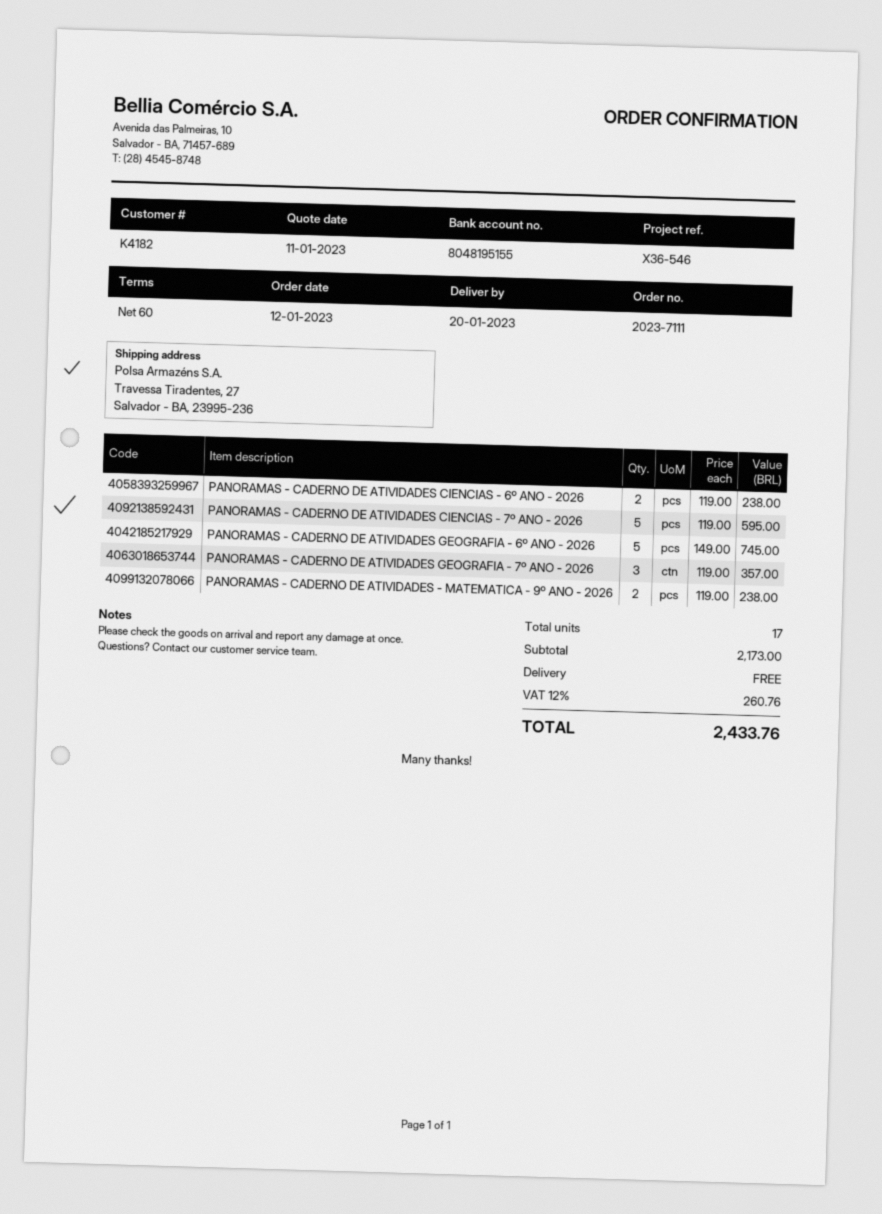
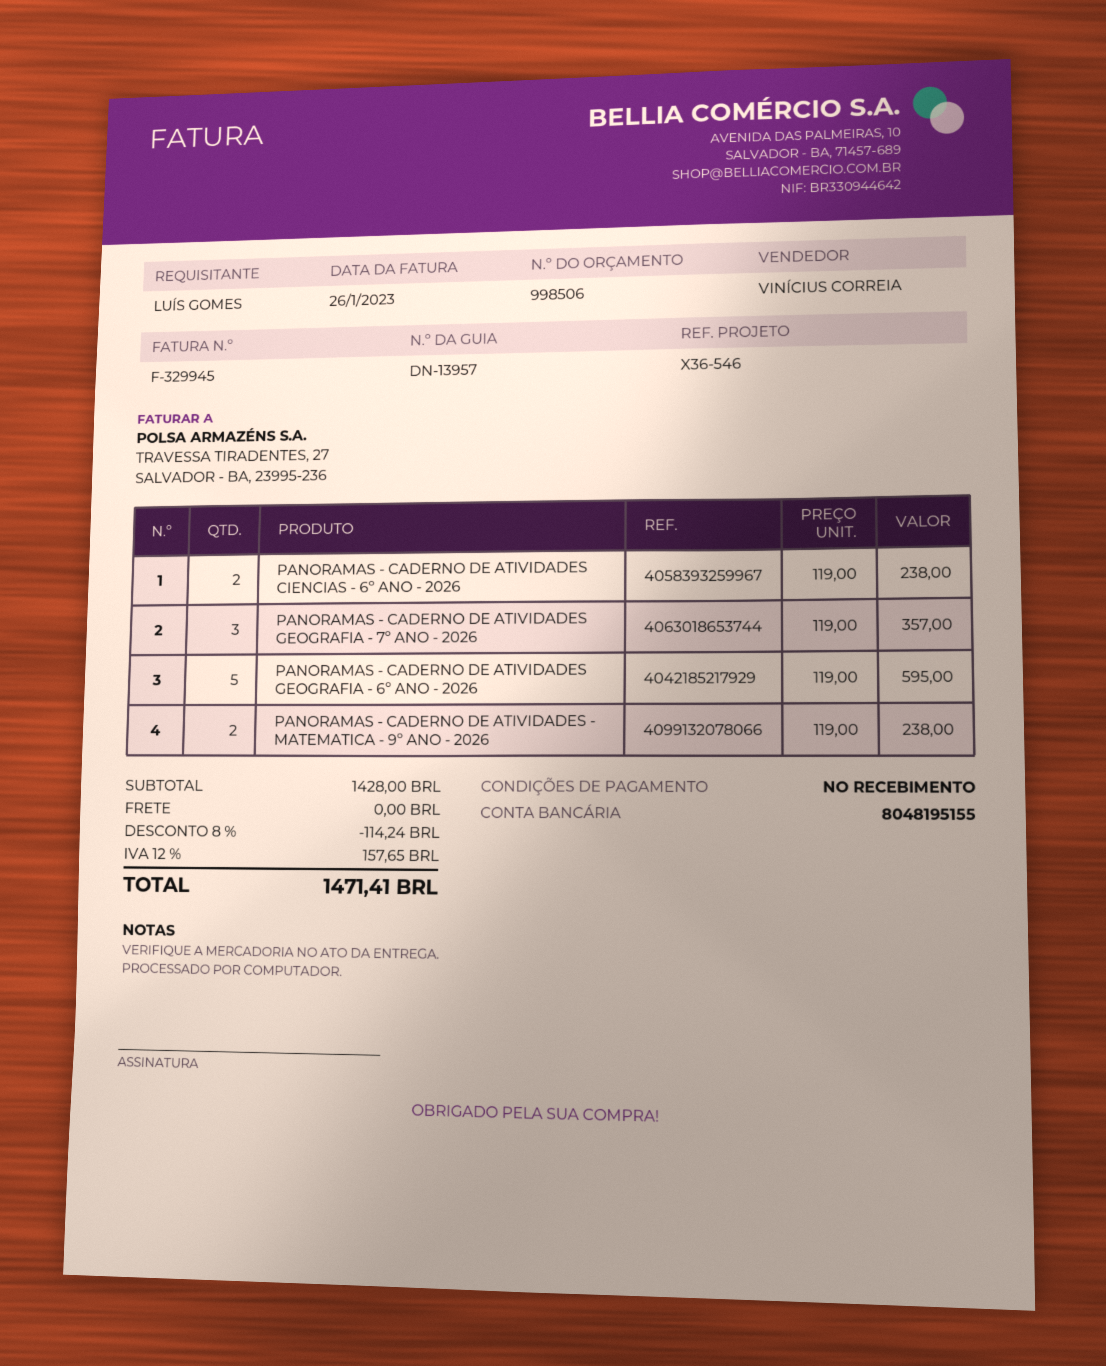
payment terms: 60 days -> on receipt
PANORAMAS - CADERNO DE ATIVIDADES CIENCIAS - 7º ANO - 2026: 5 x 119.00 = 595.00 -> none
PANORAMAS - CADERNO DE ATIVIDADES GEOGRAFIA - 6º ANO - 2026: 5 x 149.00 = 745.00 -> 5 x 119.00 = 595.00
subtotal: 2173.00 -> 1428.00
discount: none -> 8% = 114.24
tax: 12% = 260.76 -> 12% = 157.65
total: 2433.76 -> 1471.41

